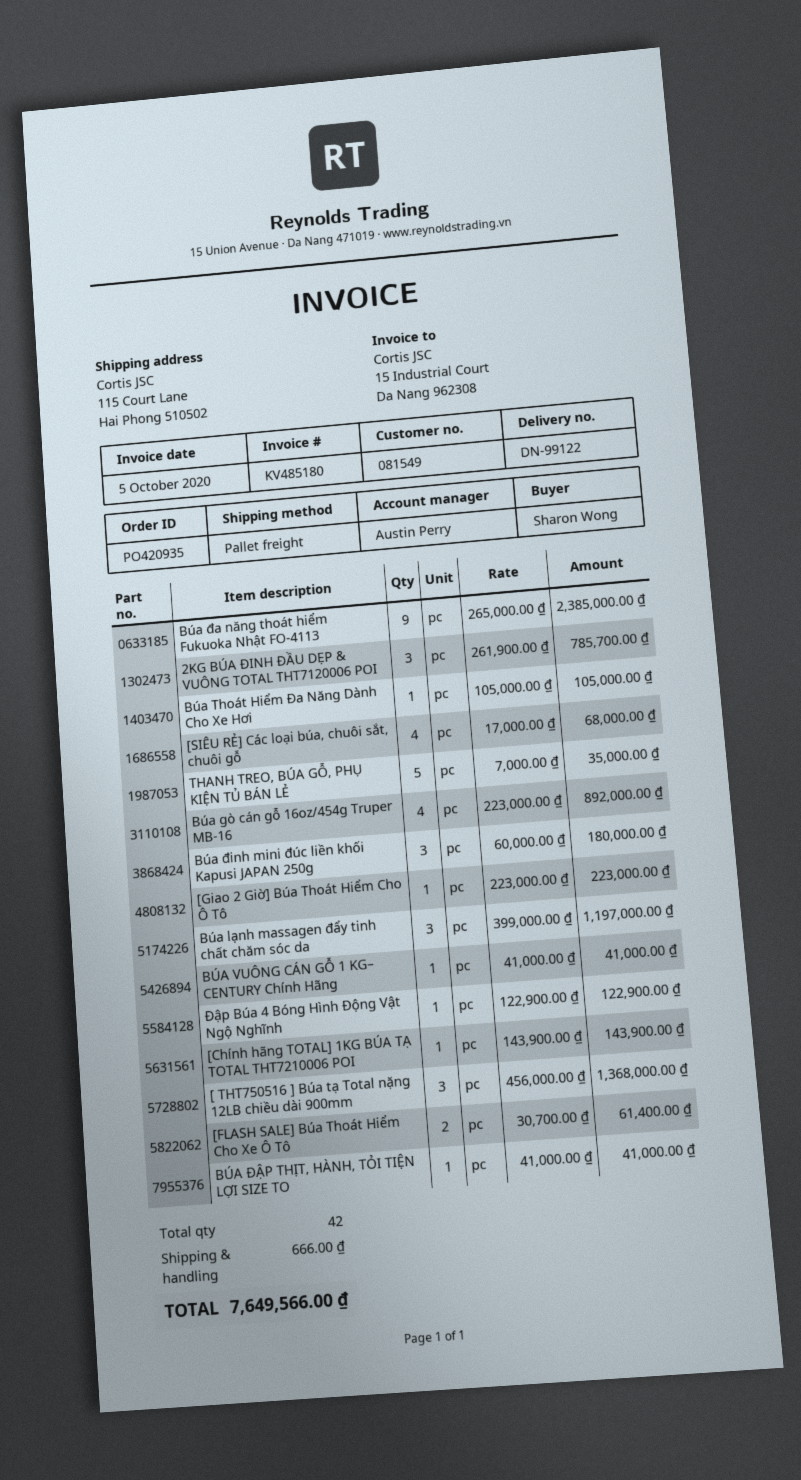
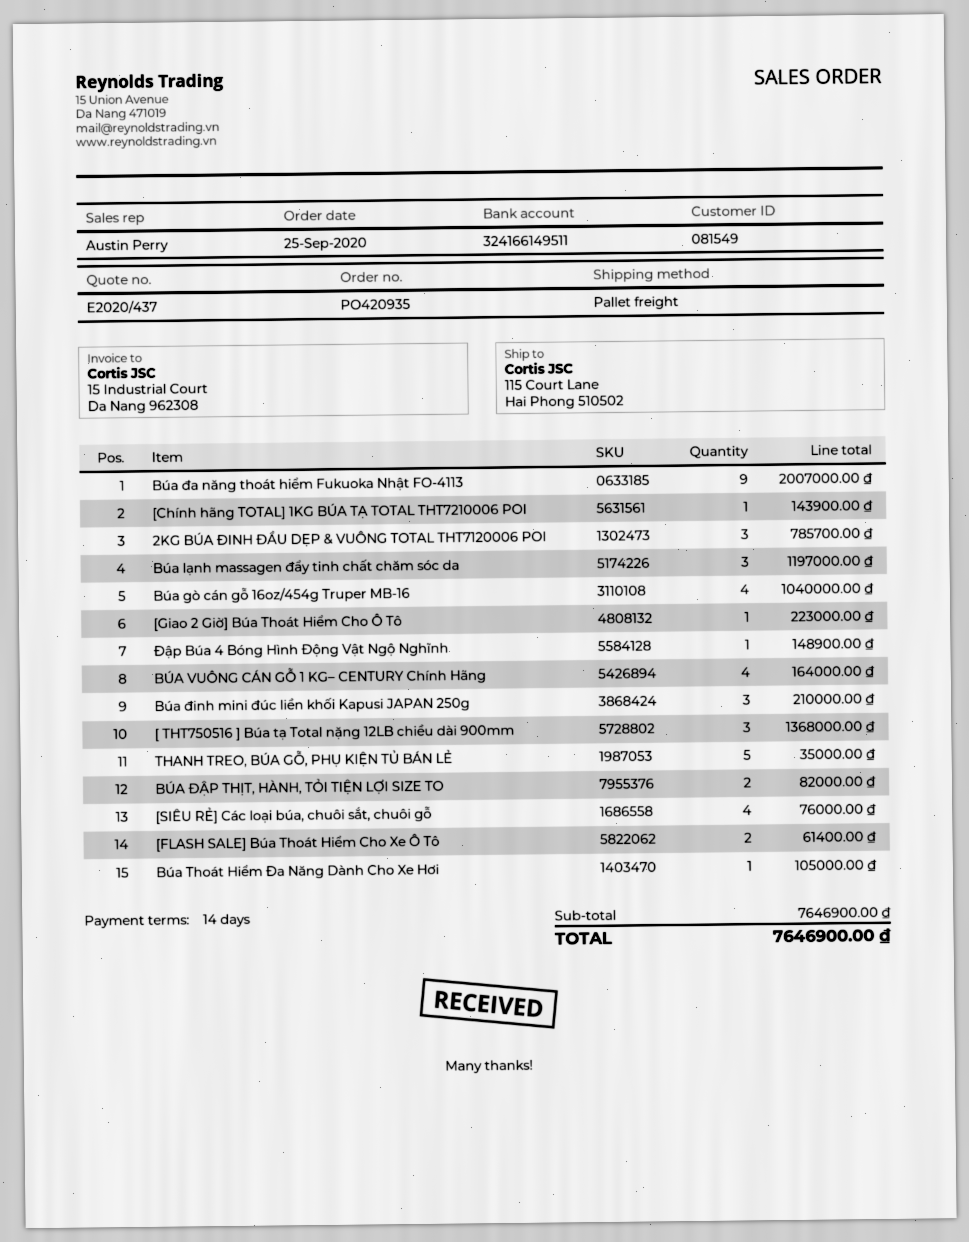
Búa đa năng thoát hiểm Fukuoka Nhật FO-4113: 9 for 2385000.00 -> 9 for 2007000.00
[SIÊU RẺ] Các loại búa, chuôi sắt, chuôi gỗ: 4 for 68000.00 -> 4 for 76000.00
Búa gò cán gỗ 16oz/454g Truper MB-16: 4 for 892000.00 -> 4 for 1040000.00
Búa đinh mini đúc liền khối Kapusi JAPAN 250g: 3 for 180000.00 -> 3 for 210000.00
BÚA VUÔNG CÁN GỖ 1 KG– CENTURY Chính Hãng: 1 for 41000.00 -> 4 for 164000.00
Đập Búa 4 Bóng Hình Động Vật Ngộ Nghĩnh: 1 for 122900.00 -> 1 for 148900.00
BÚA ĐẬP THỊT, HÀNH, TỎI TIỆN LỢI SIZE TO: 1 for 41000.00 -> 2 for 82000.00
shipping: 666.00 -> none
total: 7649566.00 -> 7646900.00

